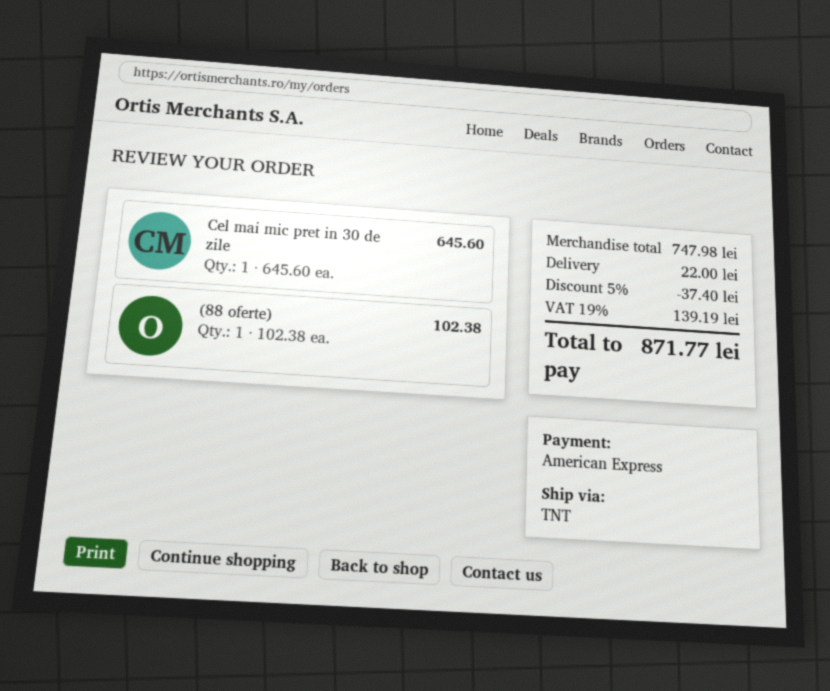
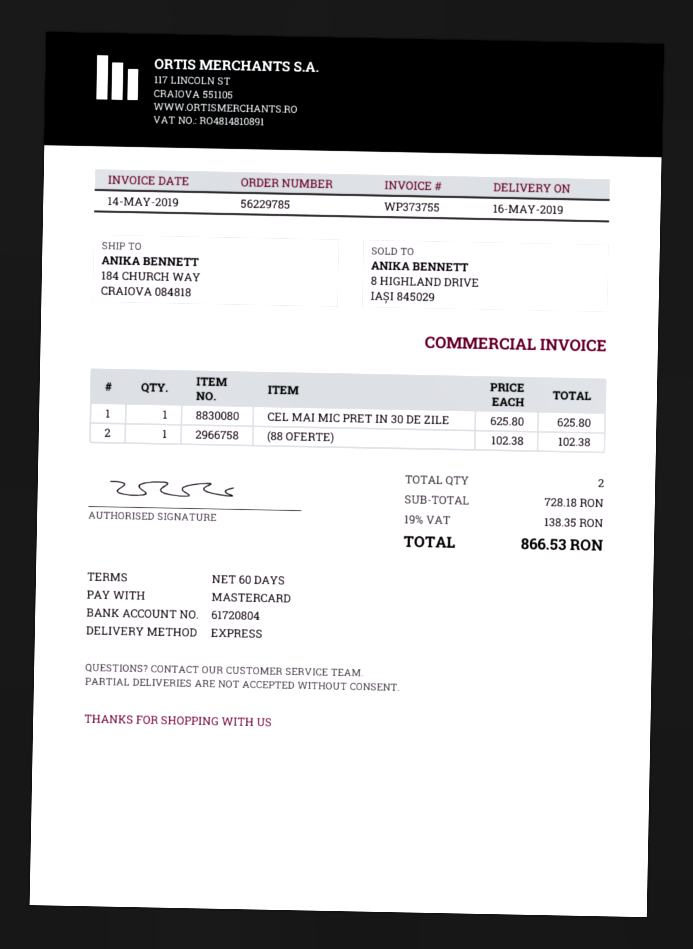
payment method: American Express -> Mastercard
shipping method: TNT -> express
Cel mai mic pret in 30 de zile: 1 x 645.60 = 645.60 -> 1 x 625.80 = 625.80
subtotal: 747.98 -> 728.18
discount: 5% = 37.40 -> none
shipping: 22.00 -> none
tax: 19% = 139.19 -> 19% = 138.35
total: 871.77 -> 866.53

